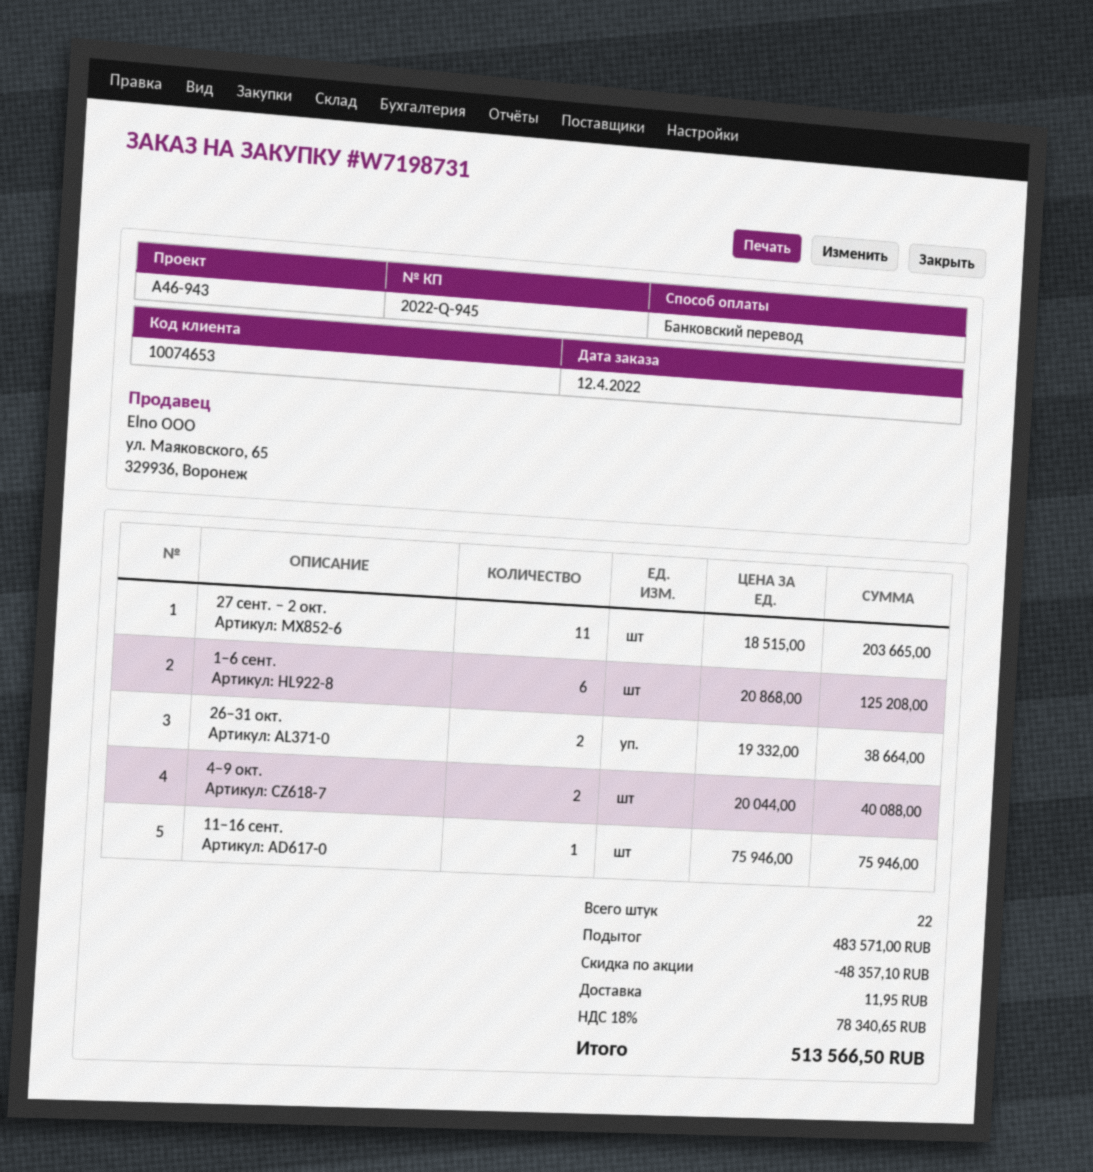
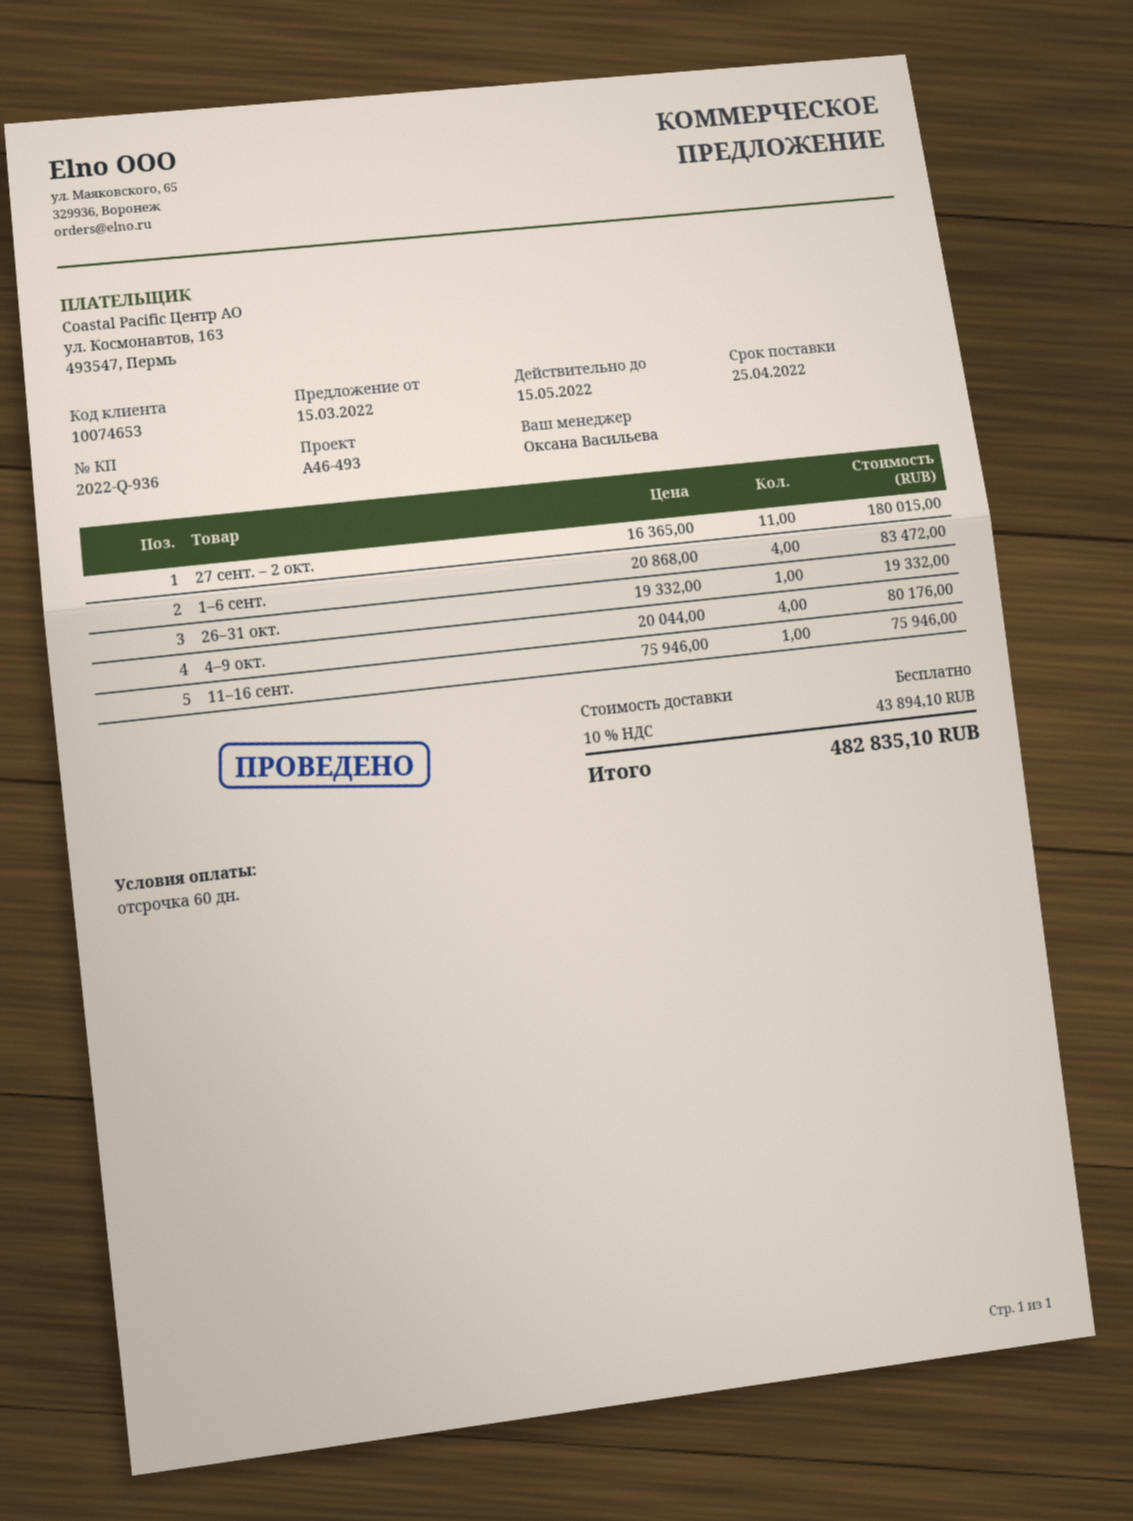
quote number: 2022-Q-945 -> 2022-Q-936
reference: A46-943 -> A46-493
27 сент. – 2 окт.: 11 x 18515.00 = 203665.00 -> 11 x 16365.00 = 180015.00
1–6 сент.: 6 x 20868.00 = 125208.00 -> 4 x 20868.00 = 83472.00
26–31 окт.: 2 x 19332.00 = 38664.00 -> 1 x 19332.00 = 19332.00
4–9 окт.: 2 x 20044.00 = 40088.00 -> 4 x 20044.00 = 80176.00
discount: 48357.10 -> none
shipping: 11.95 -> 0.00
tax: 18% = 78340.65 -> 10% = 43894.10
total: 513566.50 -> 482835.10

